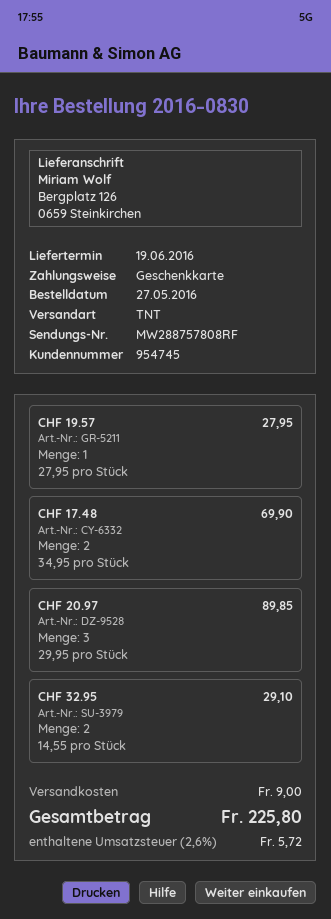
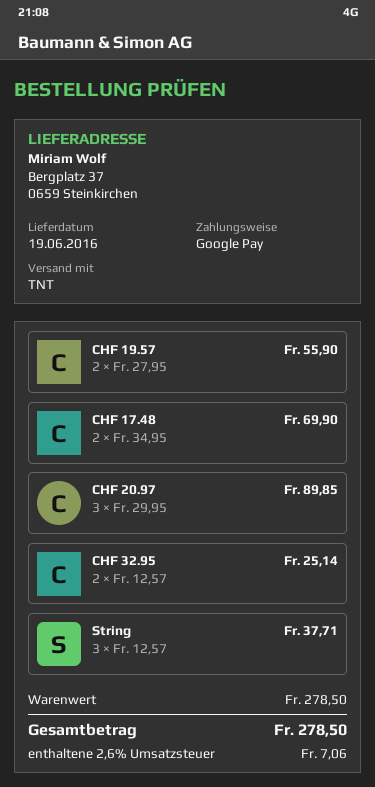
payment method: gift card -> Google Pay
ship to: Bergplatz 126, 0659 Steinkirchen -> Bergplatz 37, 0659 Steinkirchen
CHF 19.57: 1 x 27.95 = 27.95 -> 2 x 27.95 = 55.90
CHF 32.95: 2 x 14.55 = 29.10 -> 2 x 12.57 = 25.14
String: none -> 3 x 12.57 = 37.71
shipping: 9.00 -> none
tax: 2.6% = 5.72 -> 2.6% = 7.06
total: 225.80 -> 278.50

